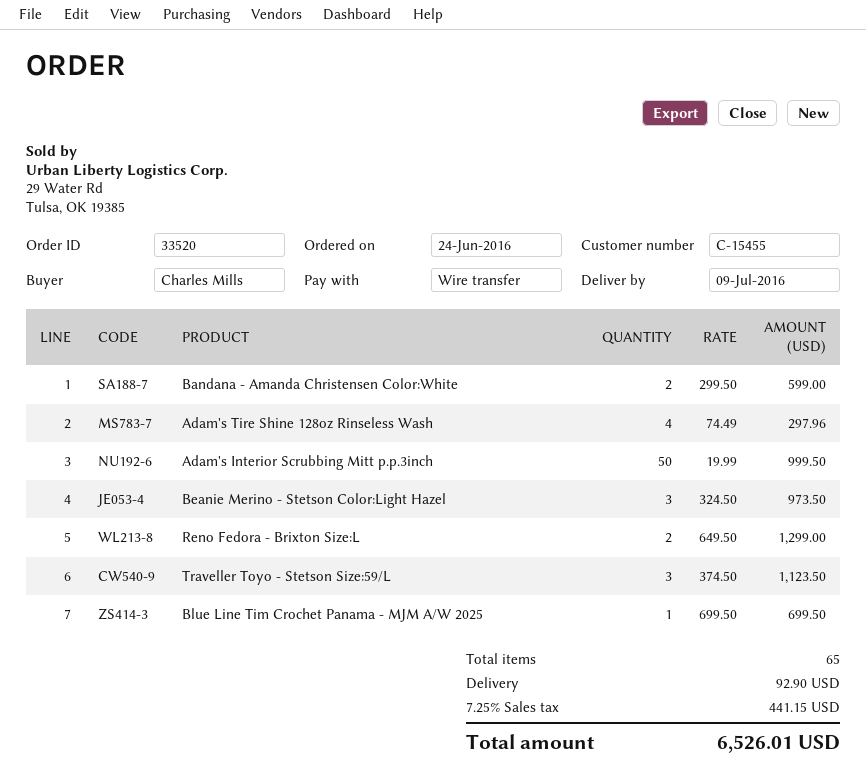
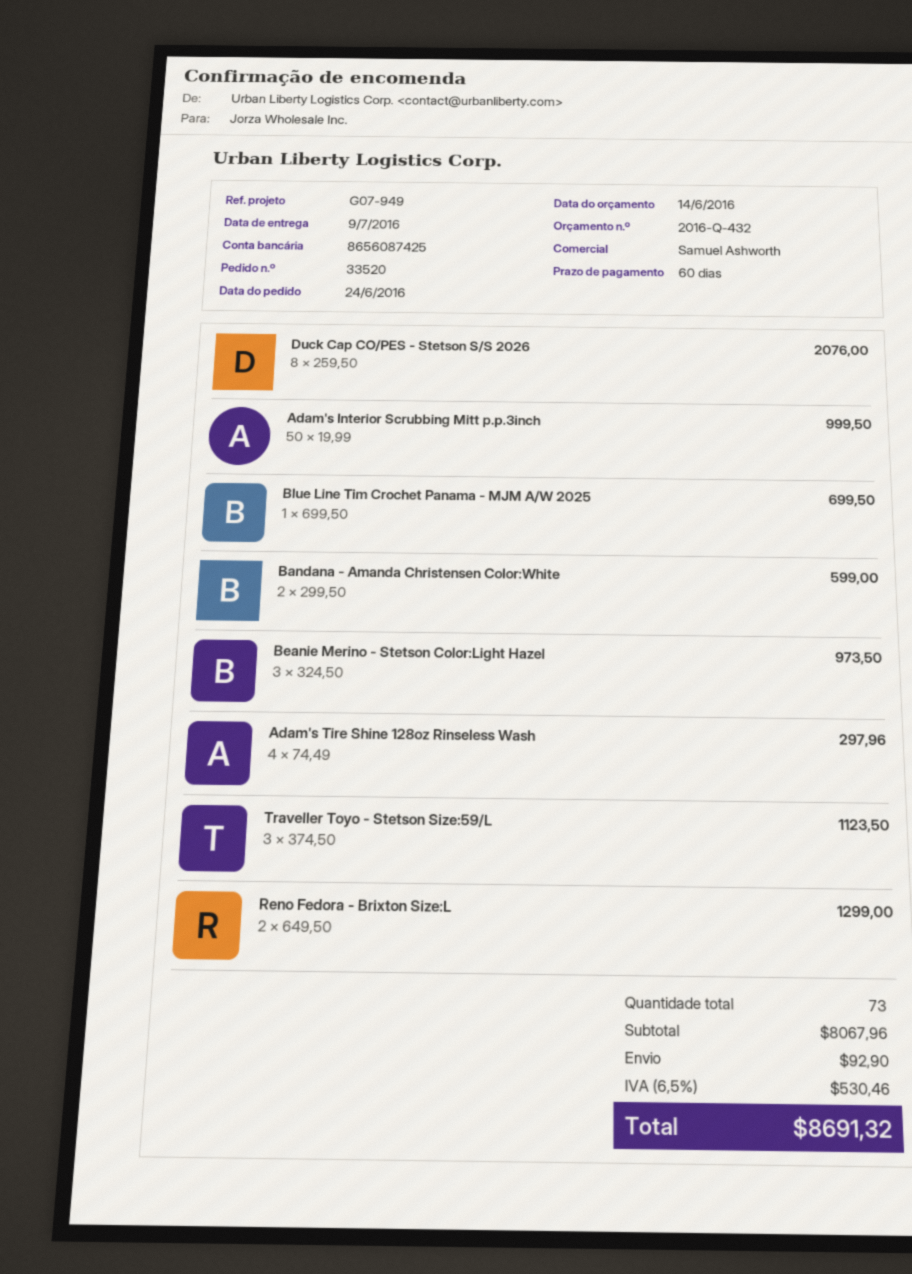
Duck Cap CO/PES - Stetson S/S 2026: none -> 8 x 259.50 = 2076.00
total quantity: 65 -> 73
tax: 7.25% = 441.15 -> 6.5% = 530.46
total: 6526.01 -> 8691.32

